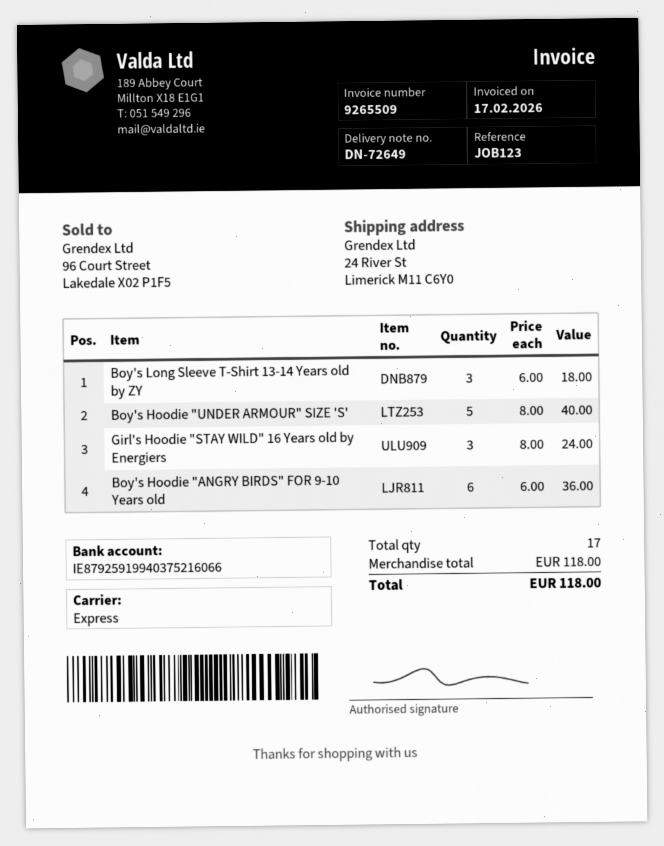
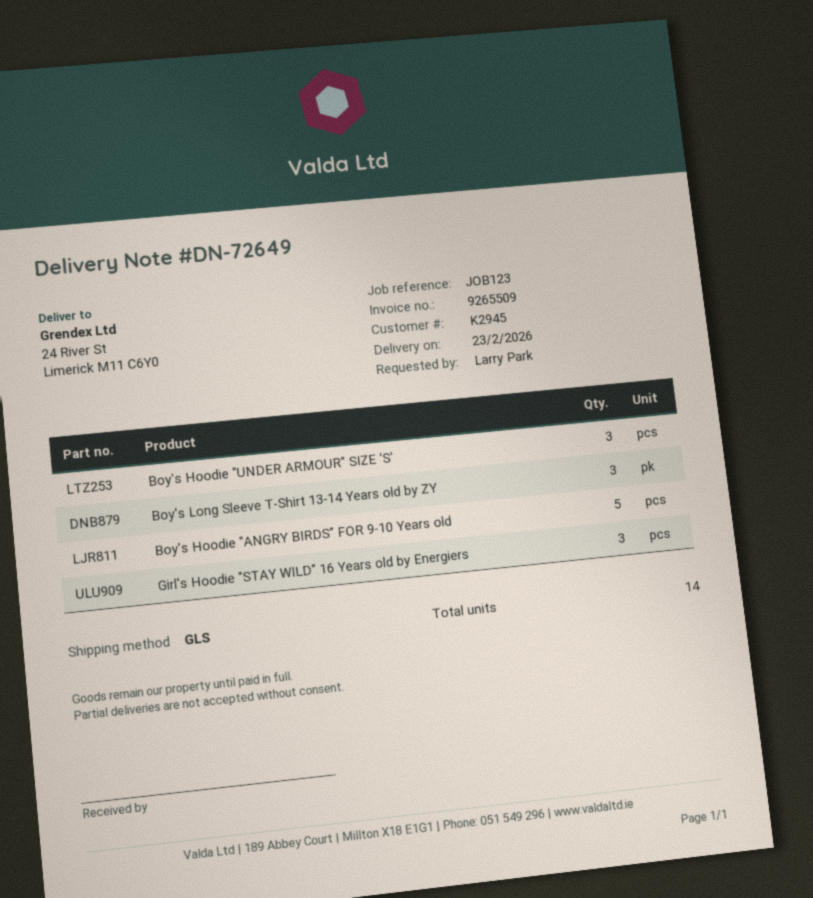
shipping method: express -> GLS
Boy's Hoodie "UNDER ARMOUR" SIZE 'S': 5 -> 3
Boy's Hoodie "ANGRY BIRDS" FOR 9-10 Years old: 6 -> 5
total quantity: 17 -> 14

